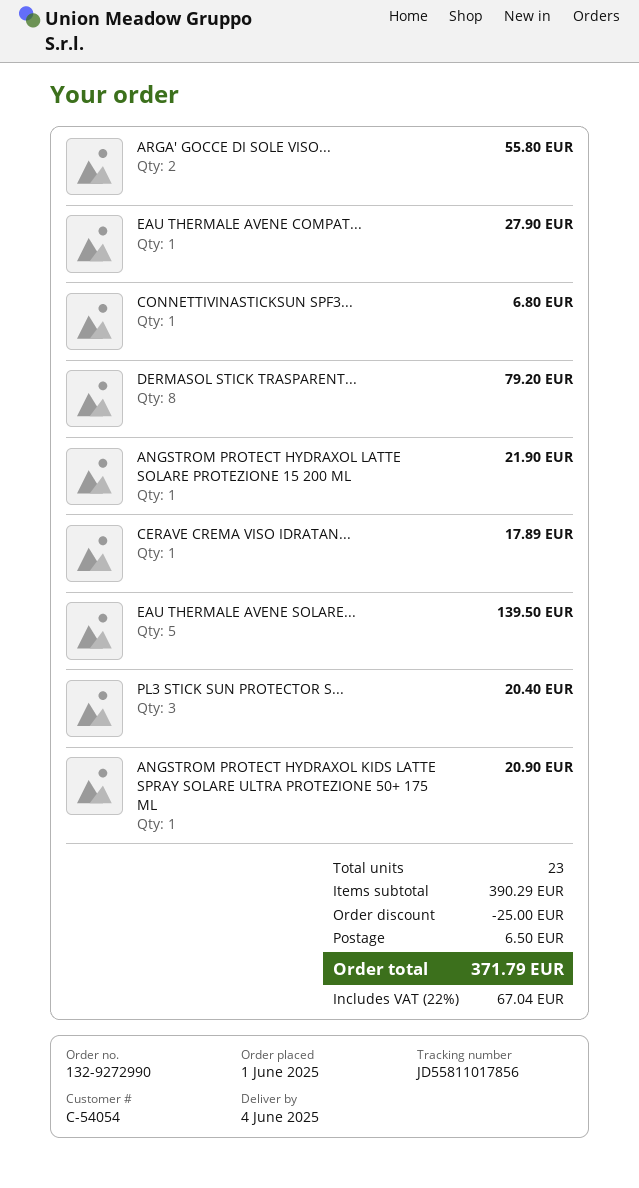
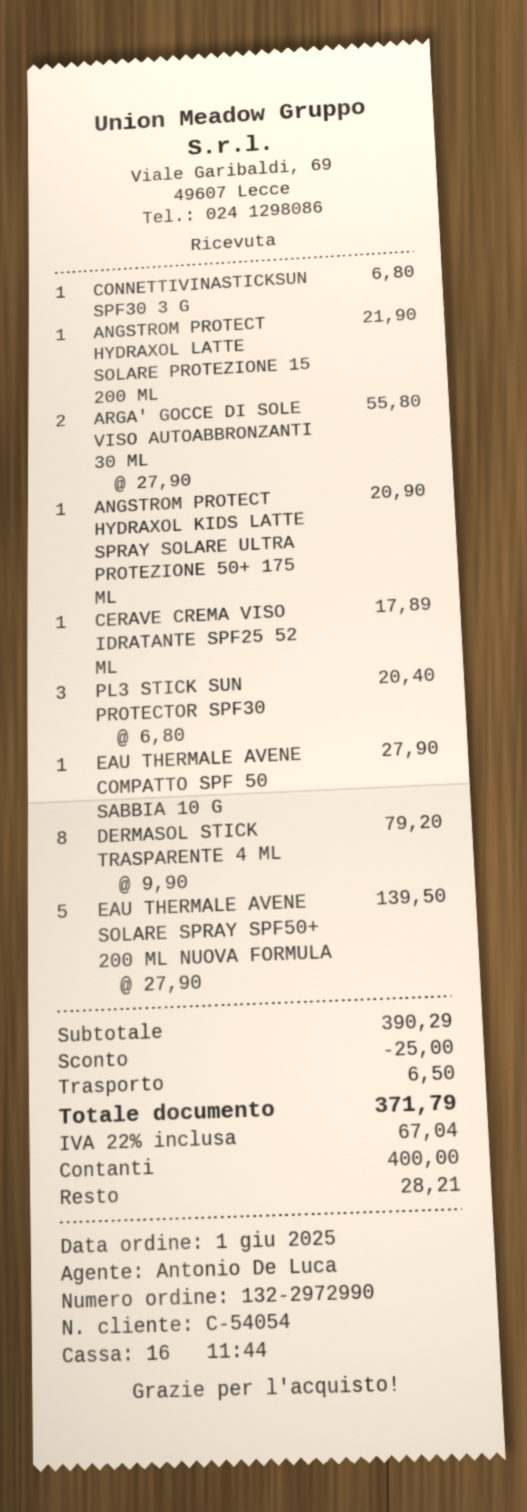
order number: 132-9272990 -> 132-2972990

